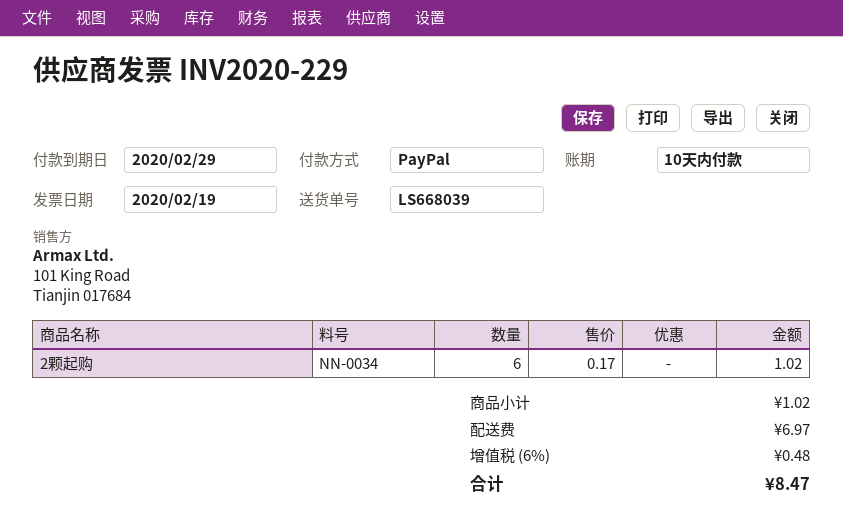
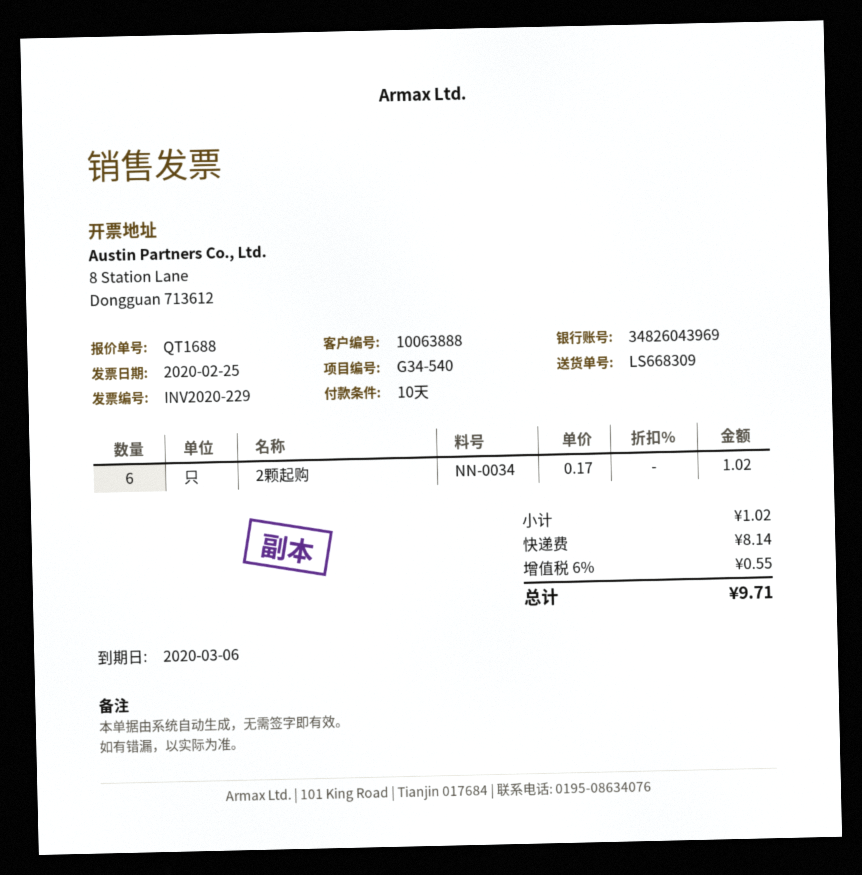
delivery note number: LS668039 -> LS668309
invoice date: 2020-02-19 -> 2020-02-25
due date: 2020-02-29 -> 2020-03-06
shipping: 6.97 -> 8.14
tax: 6% = 0.48 -> 6% = 0.55
total: 8.47 -> 9.71

